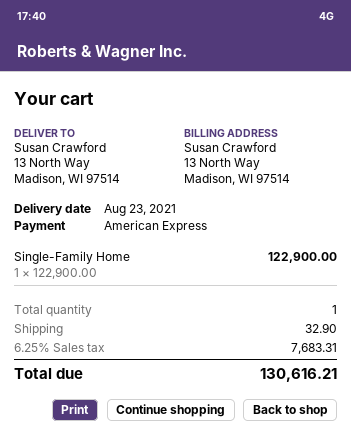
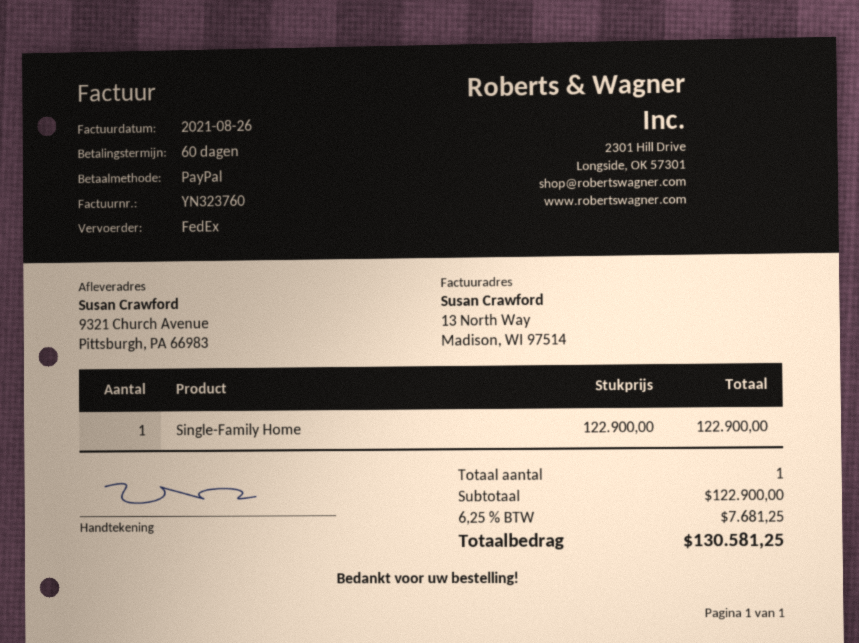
payment method: American Express -> PayPal
ship to: 13 North Way, Madison, WI 97514 -> 9321 Church Avenue, Pittsburgh, PA 66983
shipping: 32.90 -> none
tax: 6.25% = 7683.31 -> 6.25% = 7681.25
total: 130616.21 -> 130581.25

